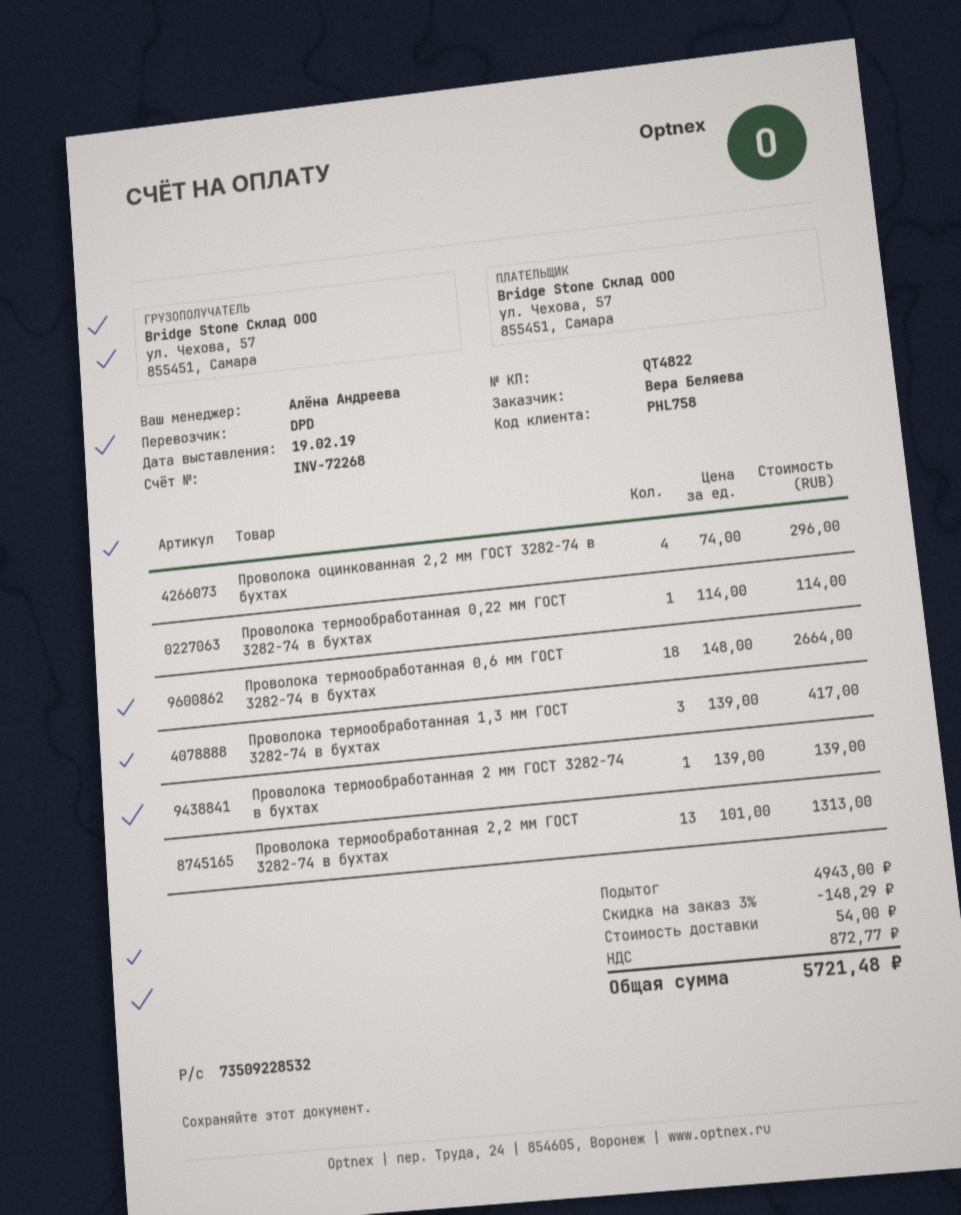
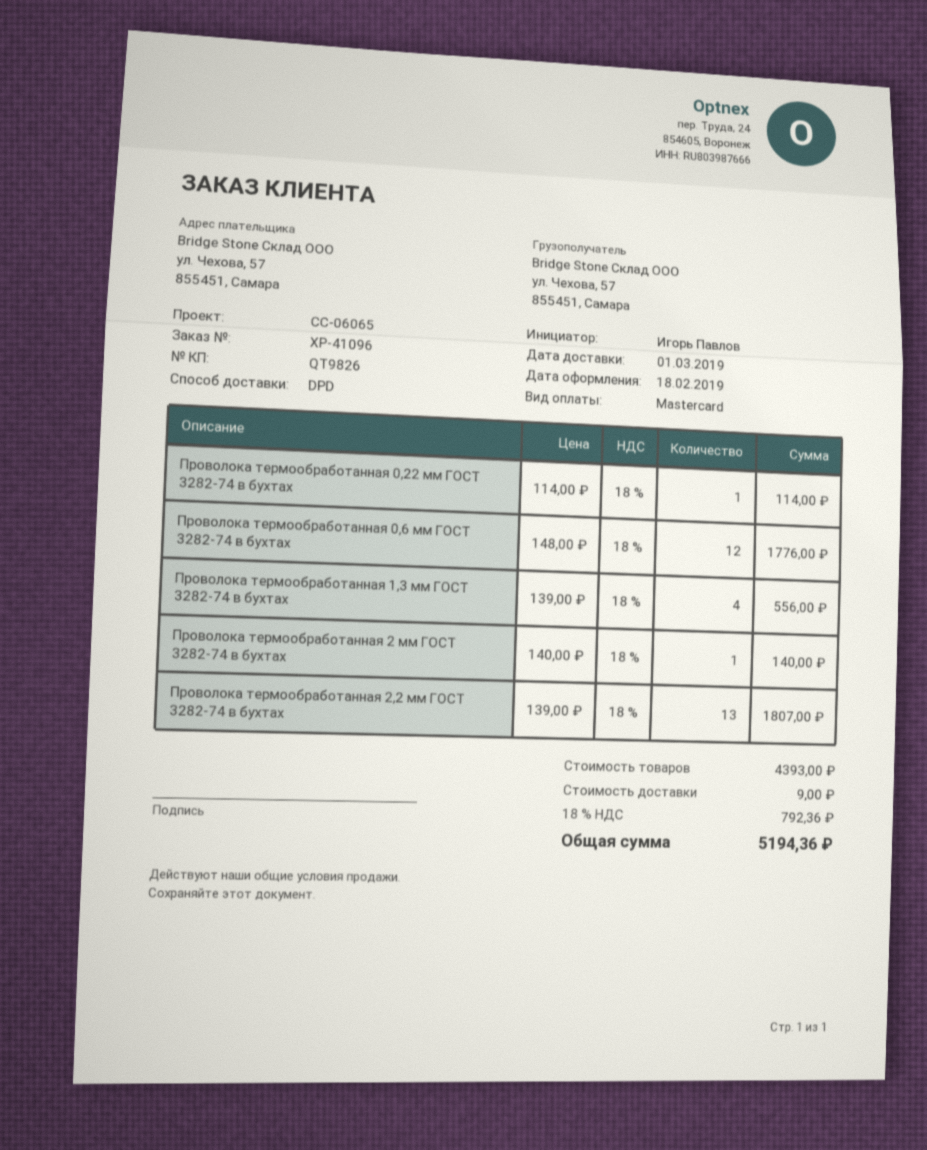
quote number: QT4822 -> QT9826
ordered by: Вера Беляева -> Игорь Павлов
Проволока оцинкованная 2,2 мм ГОСТ 3282-74 в бухтах: 4 x 74.00 = 296.00 -> none
Проволока термообработанная 0,6 мм ГОСТ 3282-74 в бухтах: 18 x 148.00 = 2664.00 -> 12 x 148.00 = 1776.00
Проволока термообработанная 1,3 мм ГОСТ 3282-74 в бухтах: 3 x 139.00 = 417.00 -> 4 x 139.00 = 556.00
Проволока термообработанная 2 мм ГОСТ 3282-74 в бухтах: 1 x 139.00 = 139.00 -> 1 x 140.00 = 140.00
Проволока термообработанная 2,2 мм ГОСТ 3282-74 в бухтах: 13 x 101.00 = 1313.00 -> 13 x 139.00 = 1807.00
subtotal: 4943.00 -> 4393.00
discount: 3% = 148.29 -> none
shipping: 54.00 -> 9.00
tax: 872.77 -> 792.36
total: 5721.48 -> 5194.36

